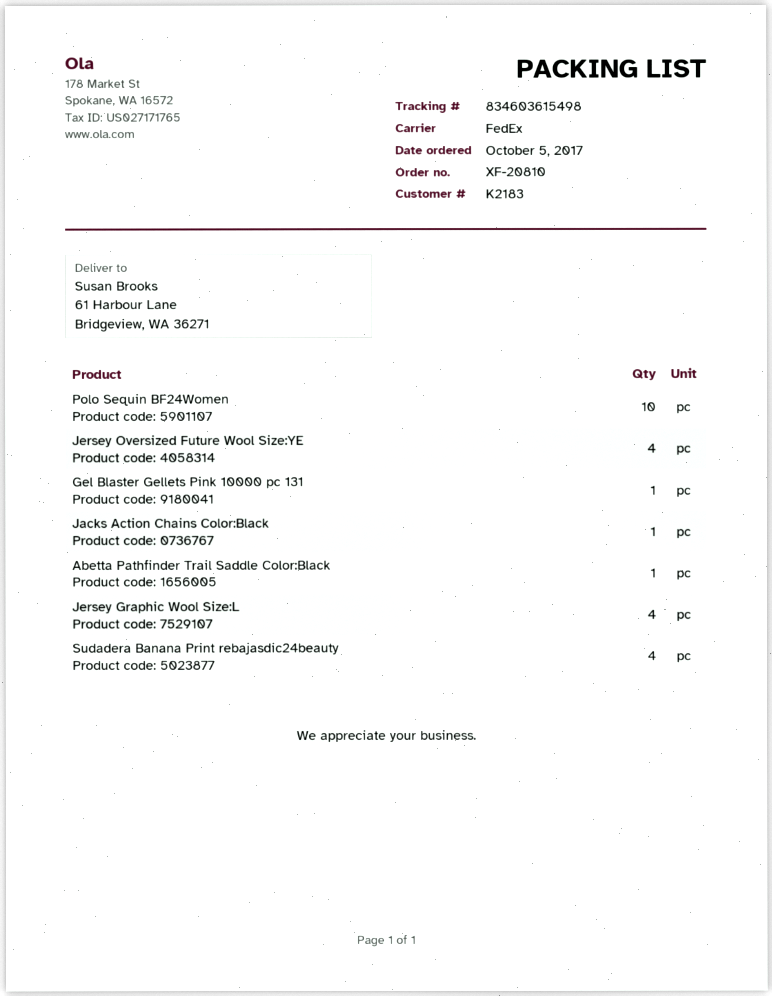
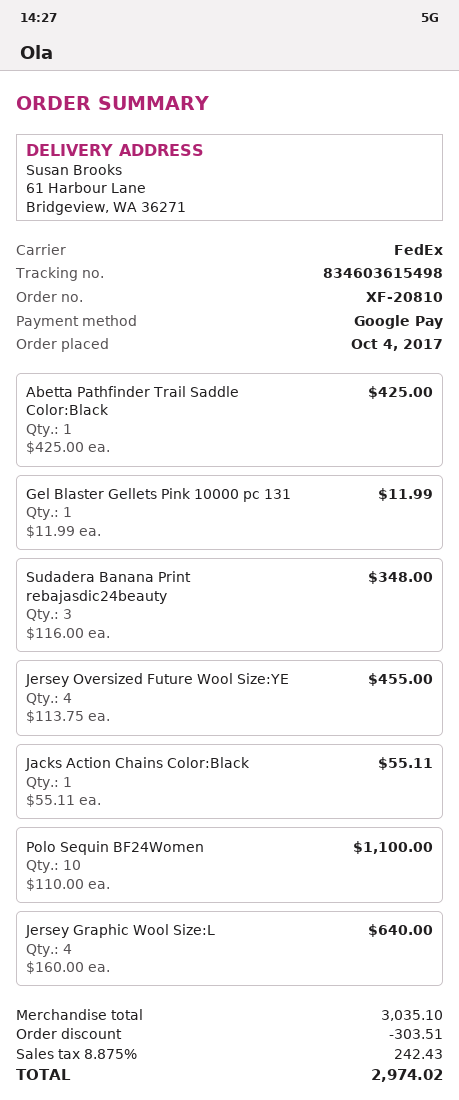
order date: 2017-10-05 -> 2017-10-04
Sudadera Banana Print rebajasdic24beauty: 4 -> 3

